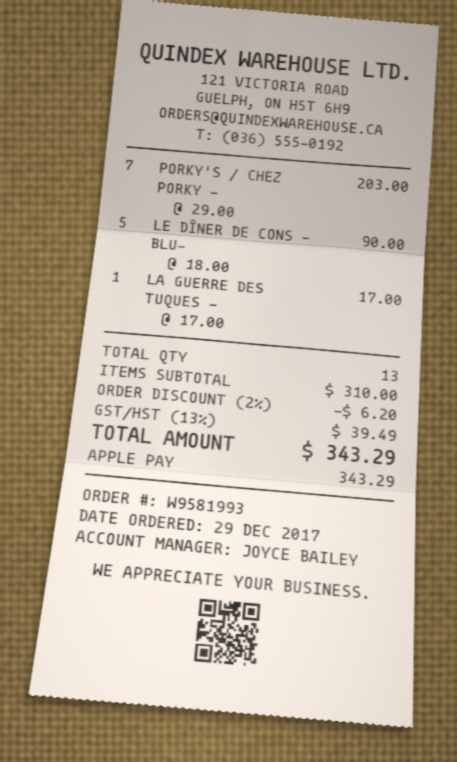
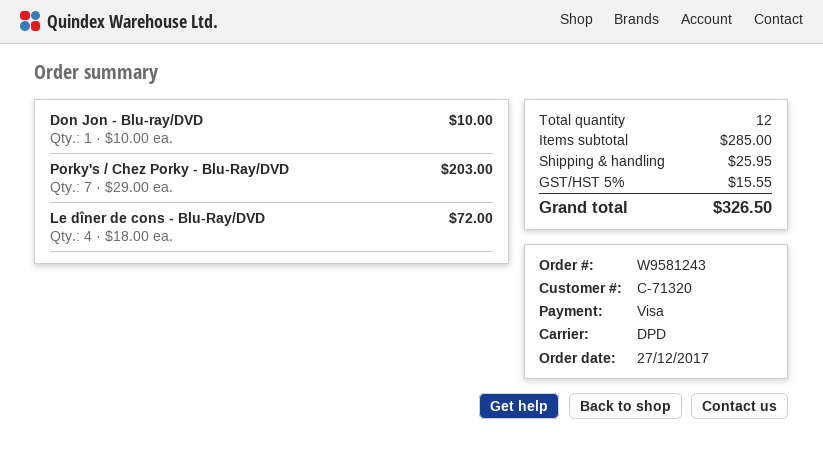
order number: W9581993 -> W9581243
order date: 2017-12-29 -> 2017-12-27
payment method: Apple Pay -> Visa
LE DÎNER DE CONS - BLU-: 5 x 18.00 = 90.00 -> 4 x 18.00 = 72.00
LA GUERRE DES TUQUES -: 1 x 17.00 = 17.00 -> none
Don Jon - Blu-ray/DVD: none -> 1 x 10.00 = 10.00
total quantity: 13 -> 12
subtotal: 310.00 -> 285.00
discount: 2% = 6.20 -> none
shipping: none -> 25.95
tax: 13% = 39.49 -> 5% = 15.55
total: 343.29 -> 326.50

